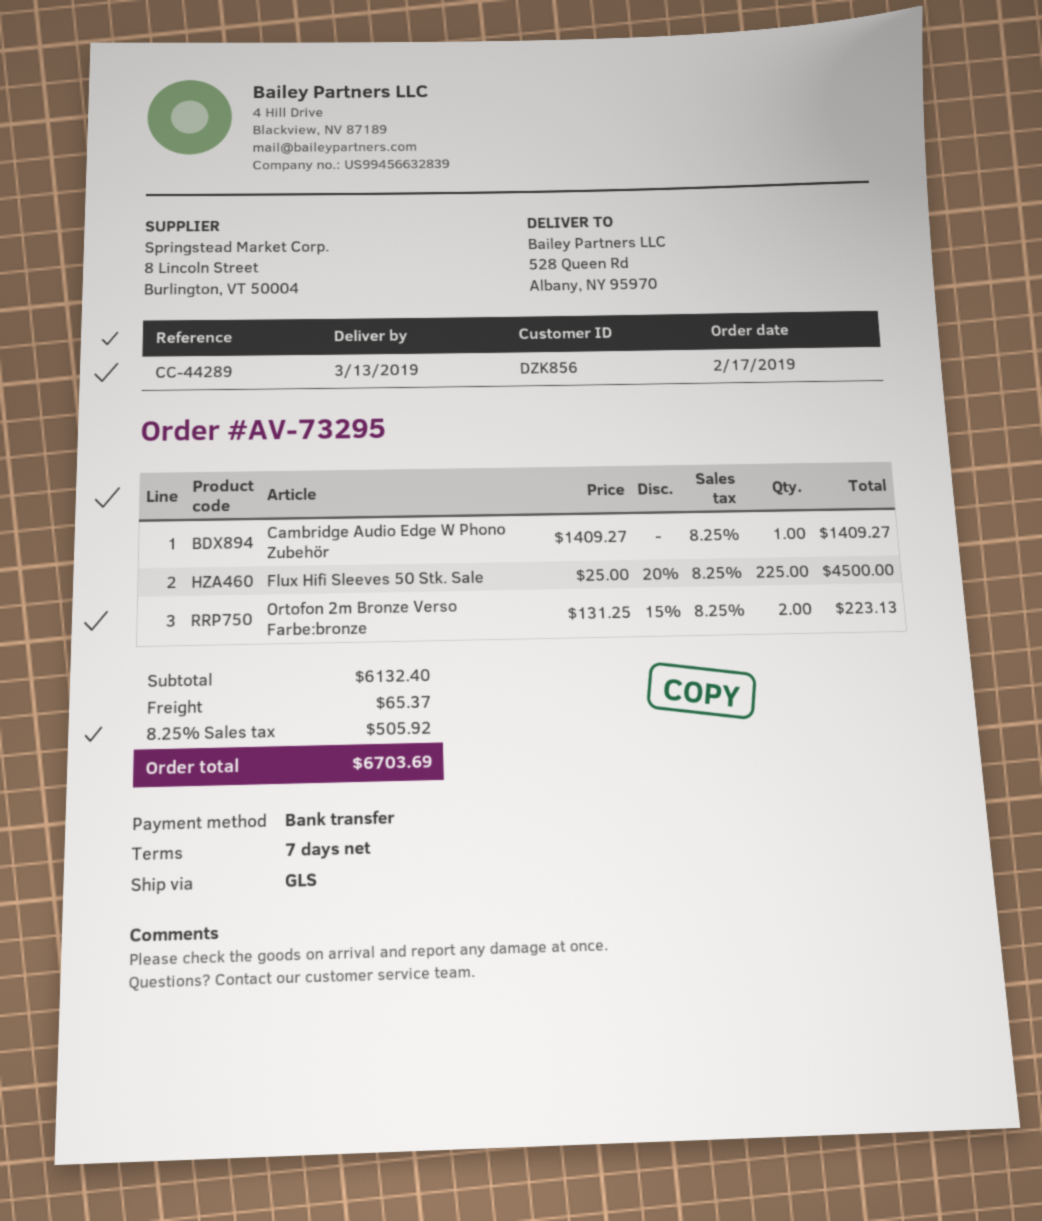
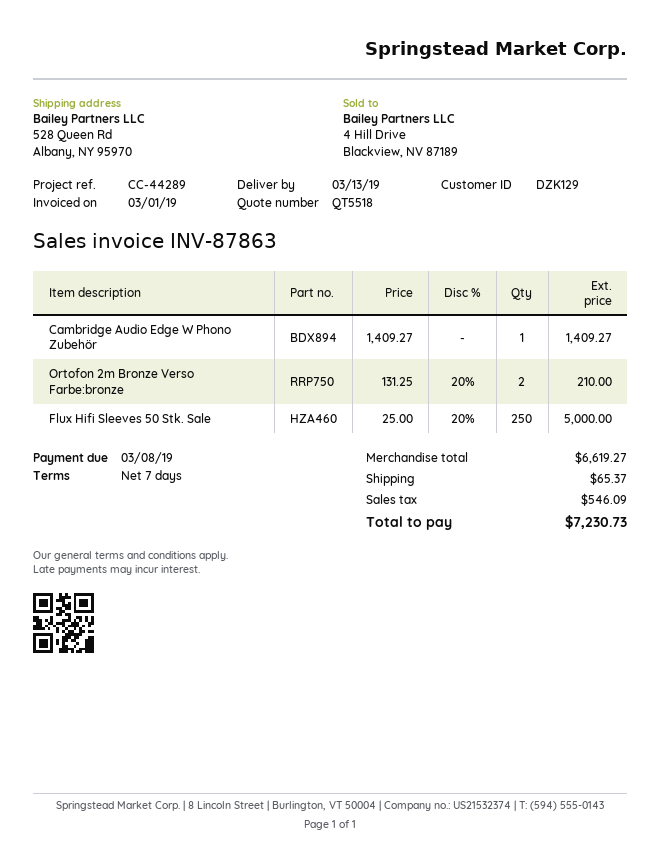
customer number: DZK856 -> DZK129
Flux Hifi Sleeves 50 Stk. Sale: 225 x 25.00 - 20% = 4500.00 -> 250 x 25.00 - 20% = 5000.00
Ortofon 2m Bronze Verso Farbe:bronze: 2 x 131.25 - 15% = 223.13 -> 2 x 131.25 - 20% = 210.00
subtotal: 6132.40 -> 6619.27
tax: 505.92 -> 546.09
total: 6703.69 -> 7230.73

